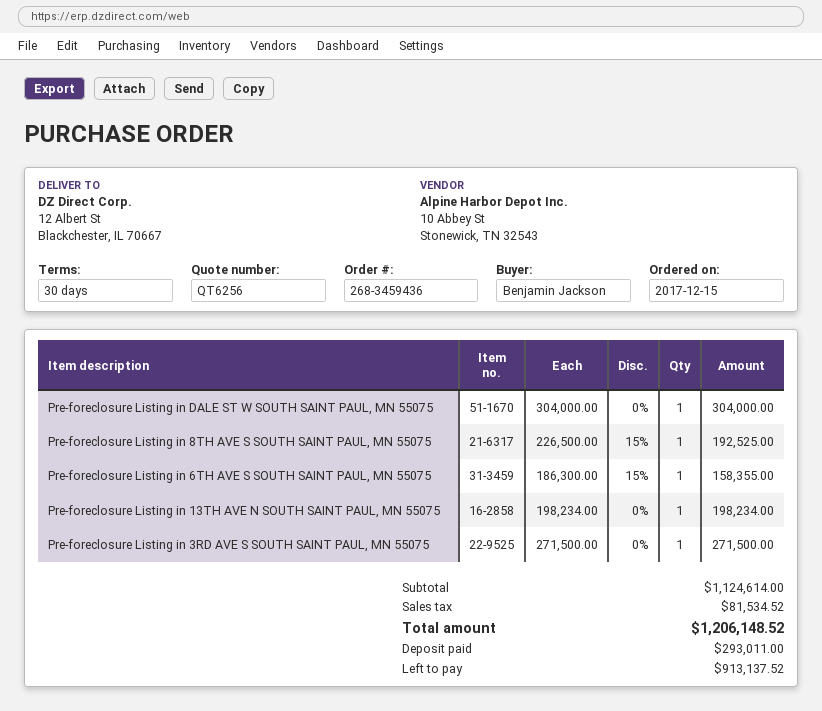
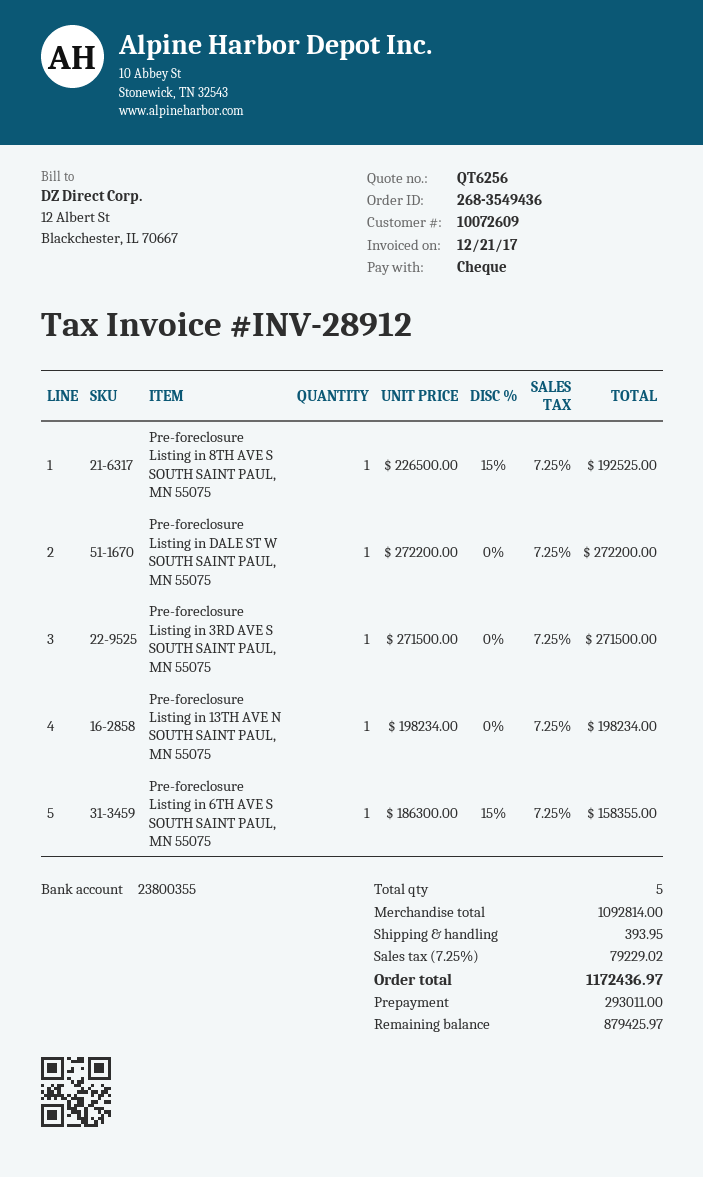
order number: 268-3459436 -> 268-3549436
Pre-foreclosure Listing in DALE ST W SOUTH SAINT PAUL, MN 55075: 1 x 304000.00 = 304000.00 -> 1 x 272200.00 = 272200.00
subtotal: 1124614.00 -> 1092814.00
shipping: none -> 393.95
tax: 81534.52 -> 79229.02
total: 1206148.52 -> 1172436.97
balance: 913137.52 -> 879425.97

